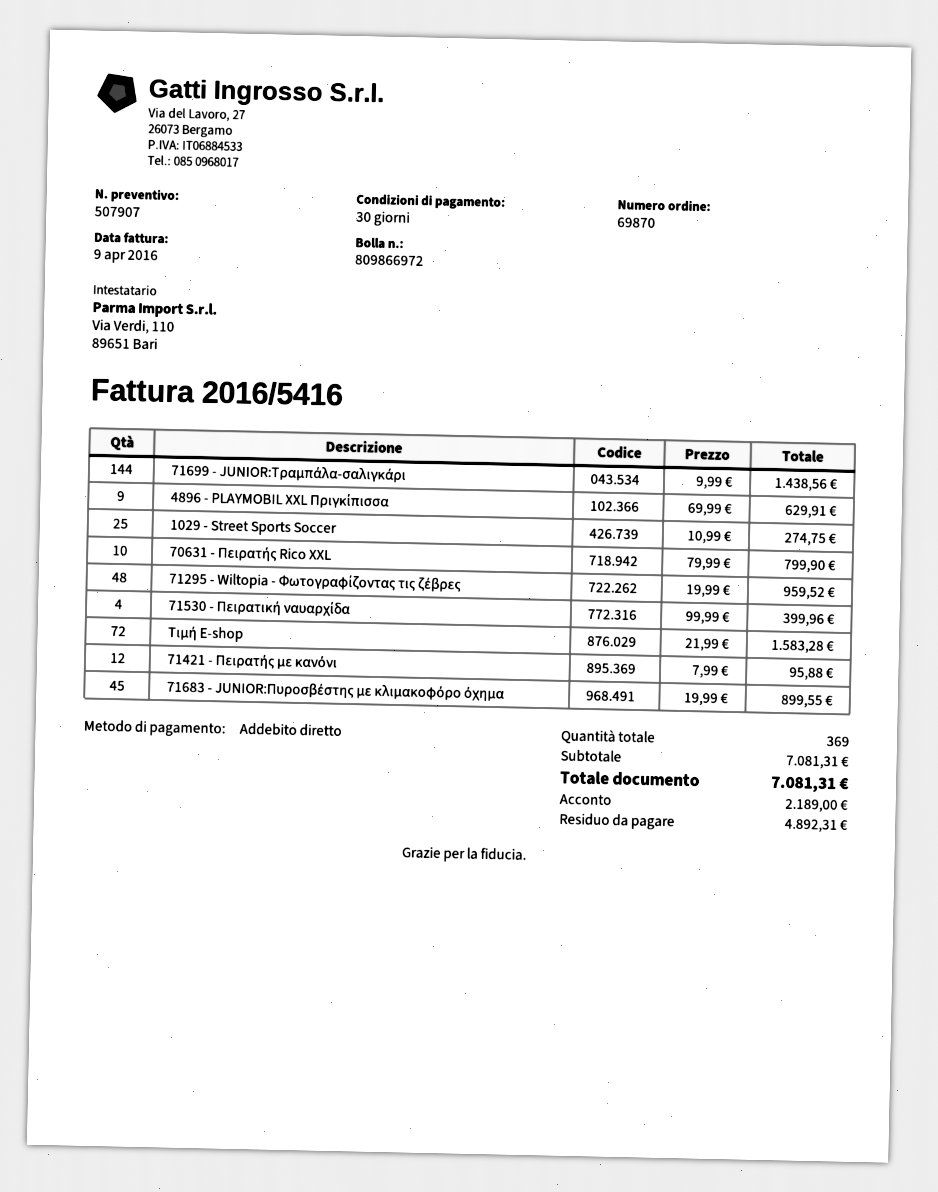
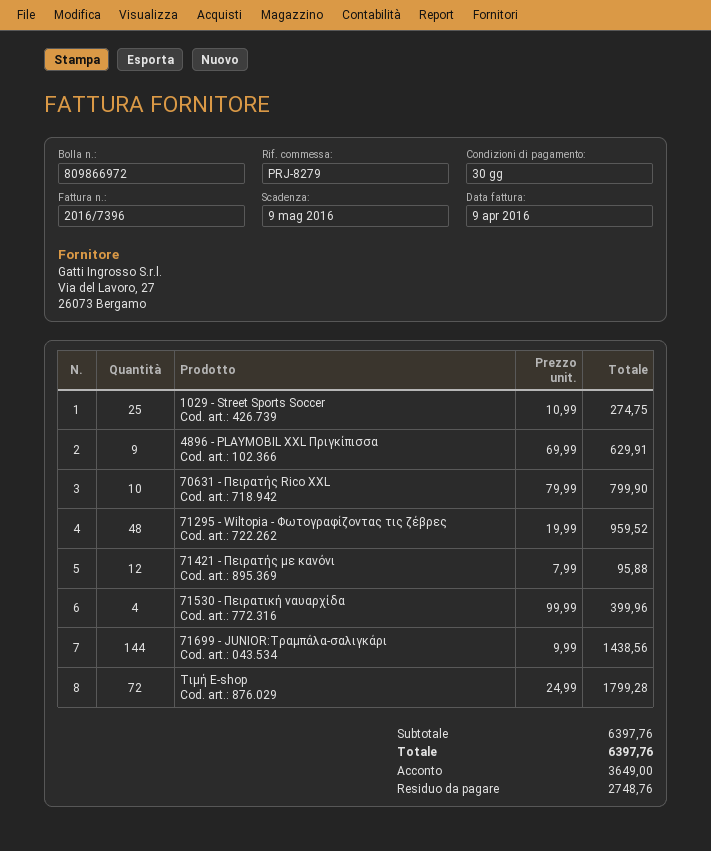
invoice number: 2016/5416 -> 2016/7396
Τιμή E-shop: 72 x 21.99 = 1583.28 -> 72 x 24.99 = 1799.28
71683 - JUNIOR:Πυροσβέστης με κλιμακοφόρο όχημα: 45 x 19.99 = 899.55 -> none
subtotal: 7081.31 -> 6397.76
total: 7081.31 -> 6397.76
deposit: 2189.00 -> 3649.00
balance: 4892.31 -> 2748.76

